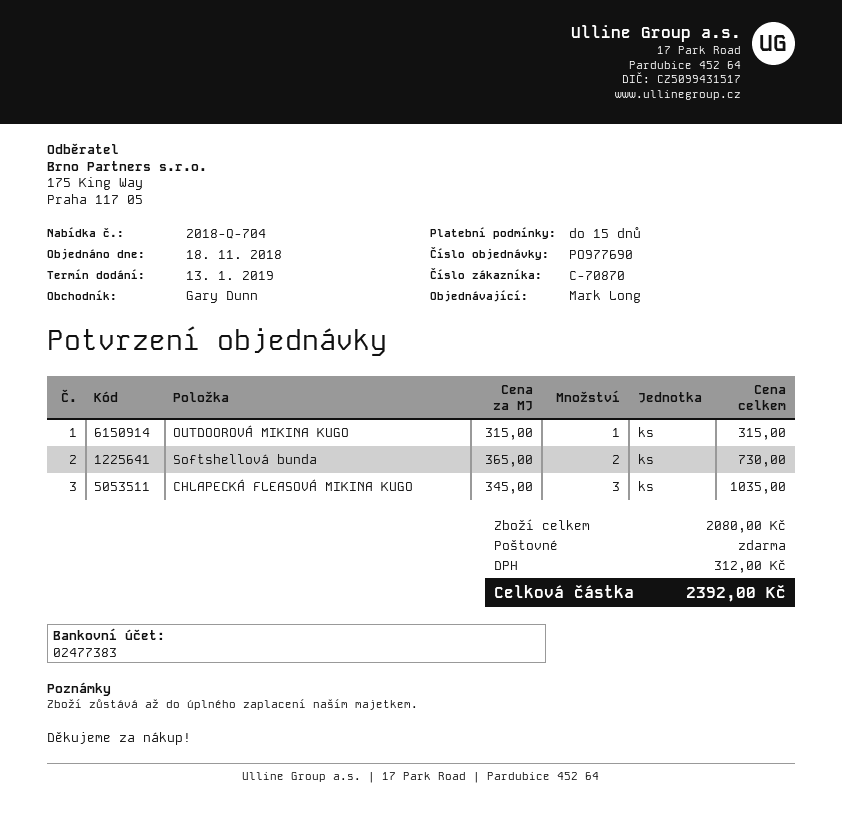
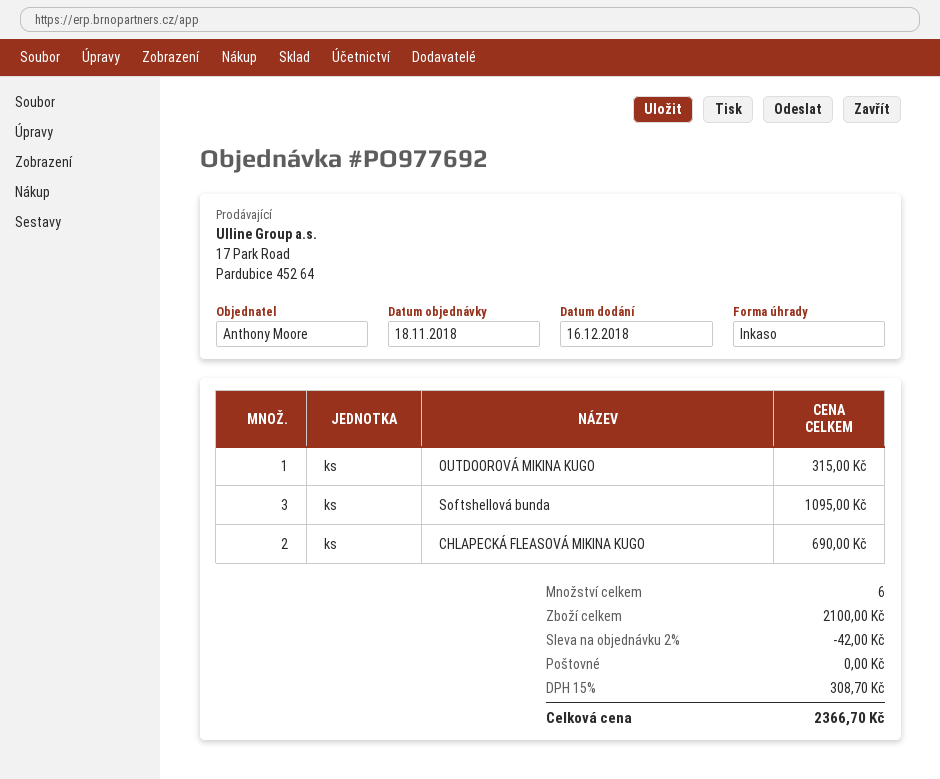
order number: PO977690 -> PO977692
delivery date: 2019-01-13 -> 2018-12-16
ordered by: Mark Long -> Anthony Moore
Softshellová bunda: 2 for 730.00 -> 3 for 1095.00
CHLAPECKÁ FLEASOVÁ MIKINA KUGO: 3 for 1035.00 -> 2 for 690.00
subtotal: 2080.00 -> 2100.00
discount: none -> 2% = 42.00
tax: 312.00 -> 308.70
total: 2392.00 -> 2366.70

